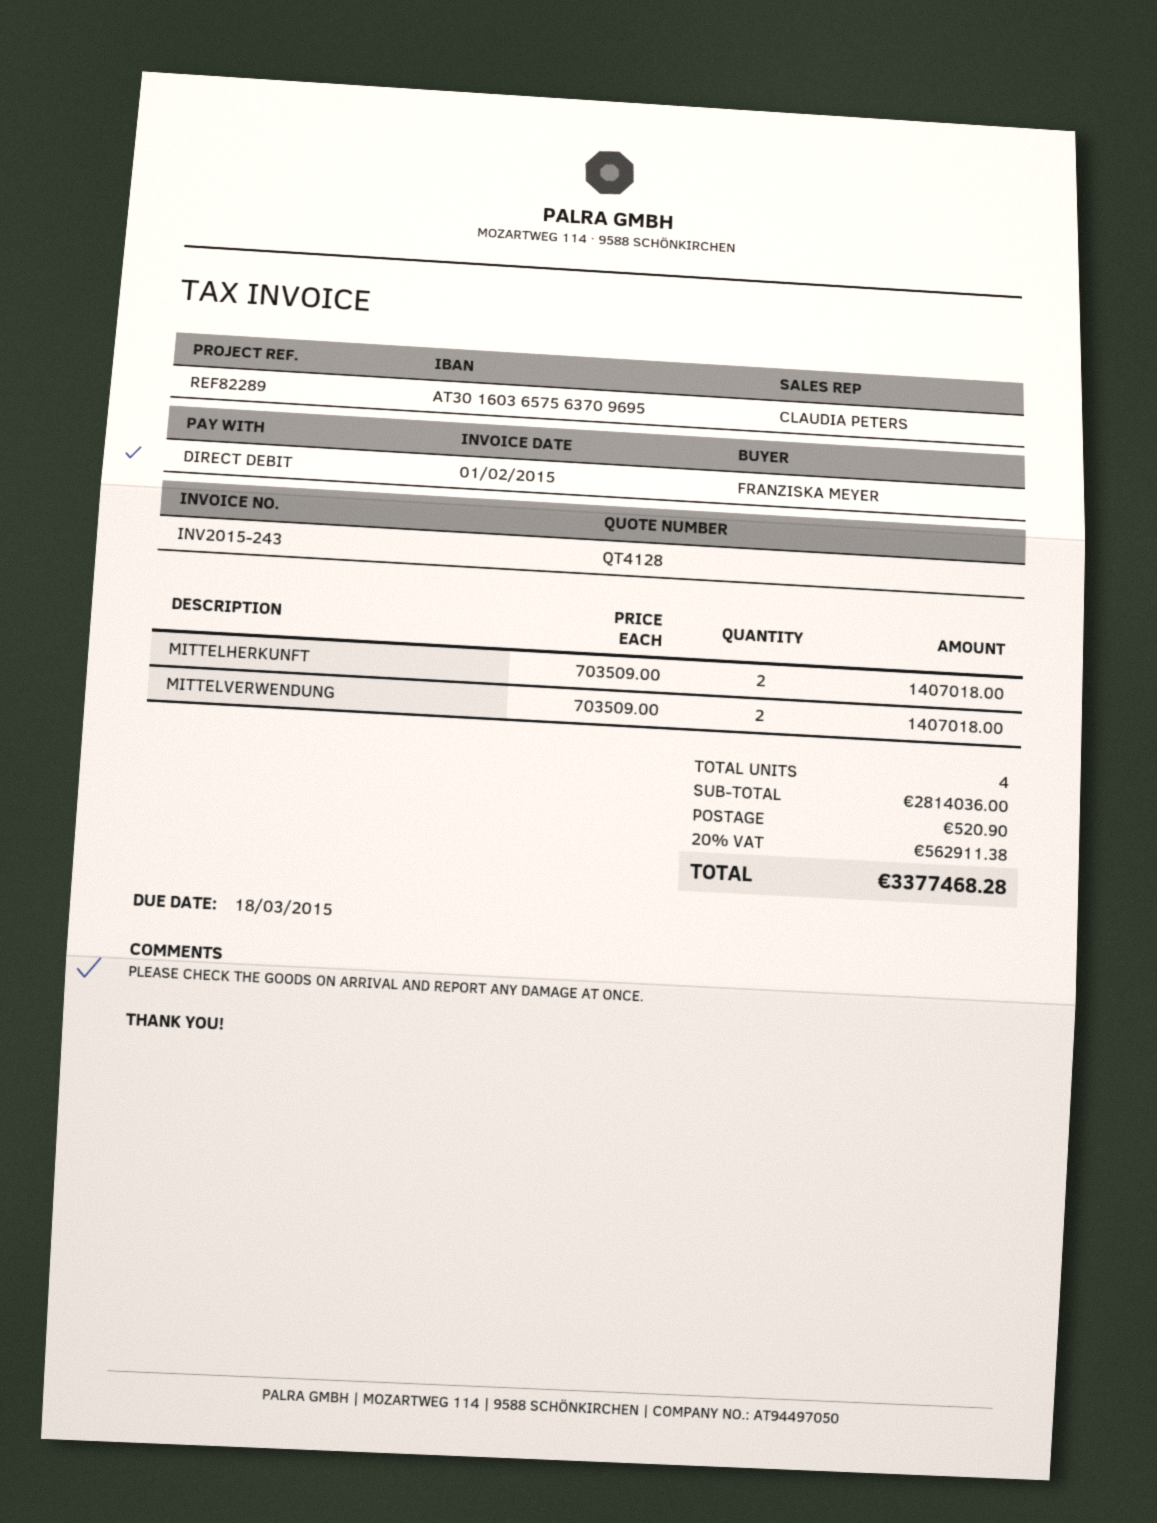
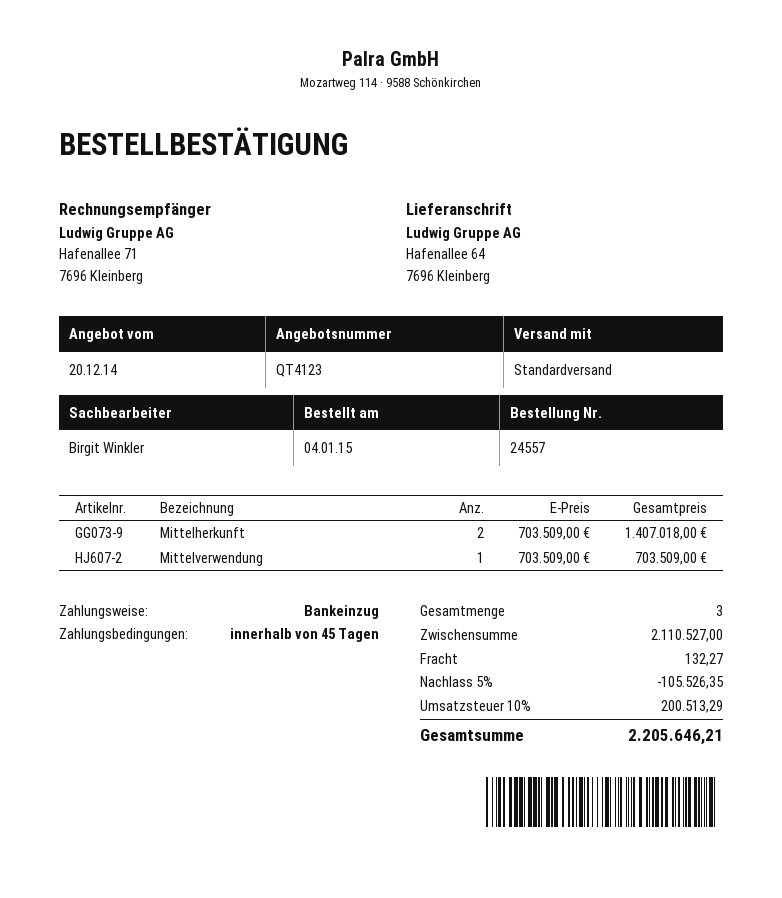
quote number: QT4128 -> QT4123
sales rep: CLAUDIA PETERS -> Birgit Winkler
MITTELVERWENDUNG: 2 x 703509.00 = 1407018.00 -> 1 x 703509.00 = 703509.00
total quantity: 4 -> 3
subtotal: 2814036.00 -> 2110527.00
discount: none -> 5% = 105526.35
shipping: 520.90 -> 132.27
tax: 20% = 562911.38 -> 10% = 200513.29
total: 3377468.28 -> 2205646.21

